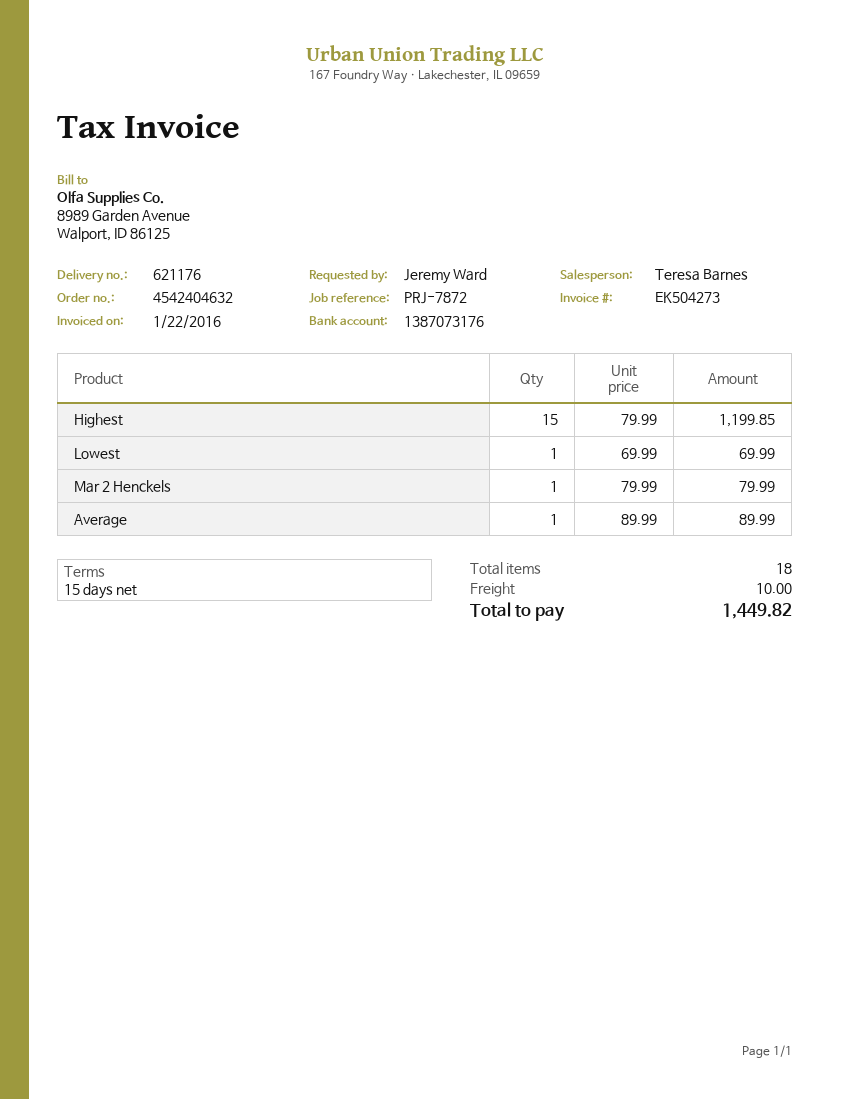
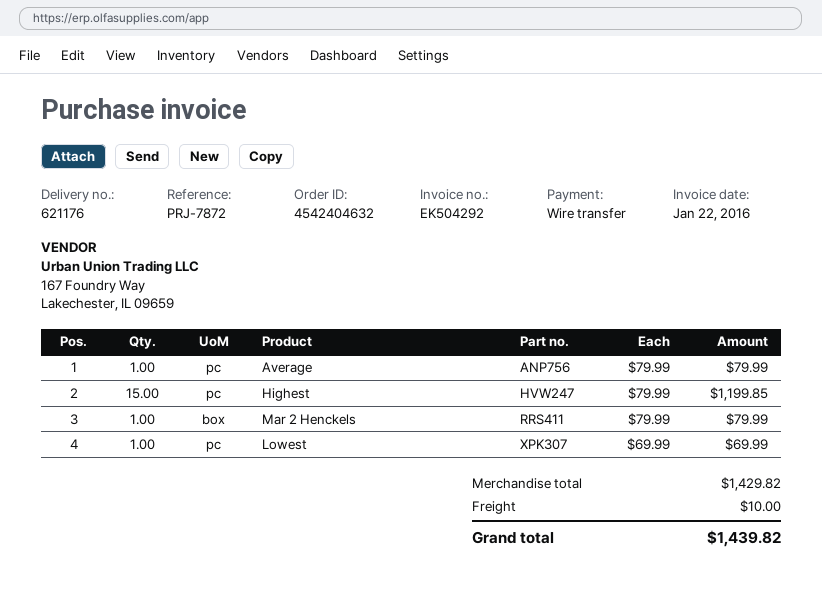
invoice number: EK504273 -> EK504292
Average: 1 x 89.99 = 89.99 -> 1 x 79.99 = 79.99
total: 1449.82 -> 1439.82

